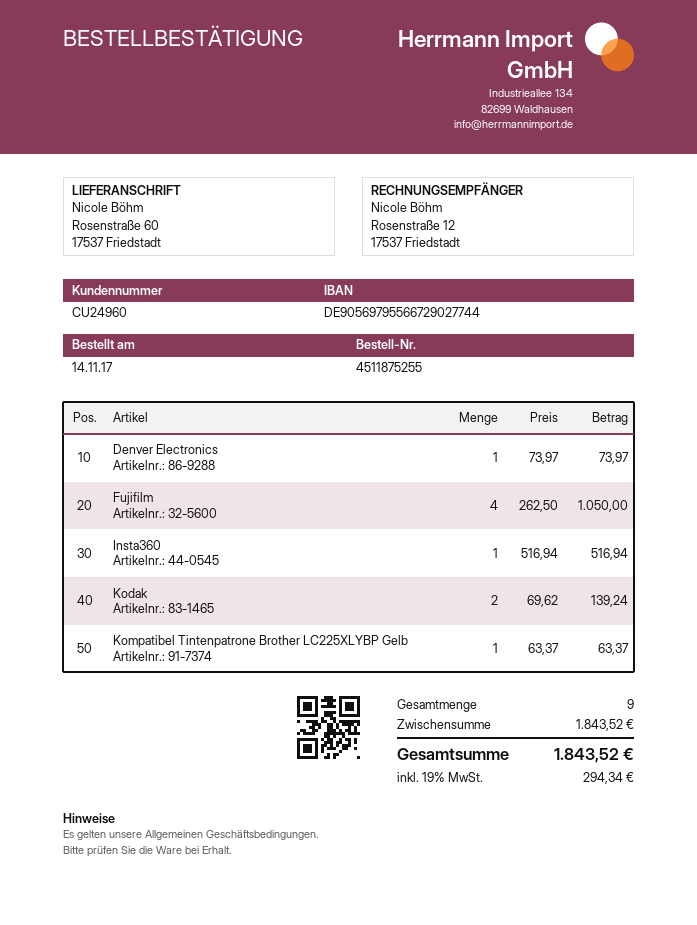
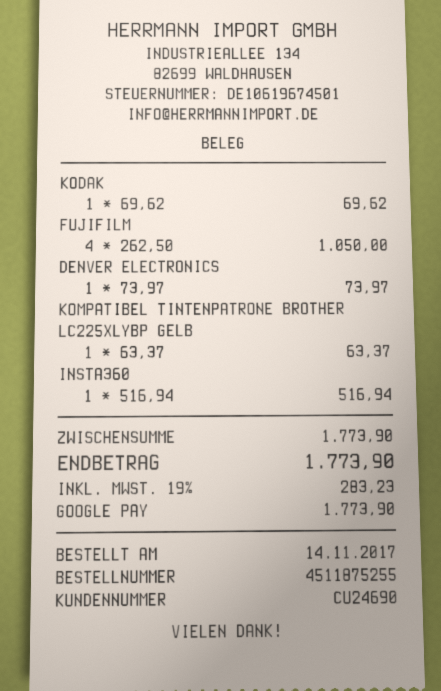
customer number: CU24960 -> CU24690
Kodak: 2 x 69.62 = 139.24 -> 1 x 69.62 = 69.62
subtotal: 1843.52 -> 1773.90
tax: 19% = 294.34 -> 19% = 283.23
total: 1843.52 -> 1773.90

